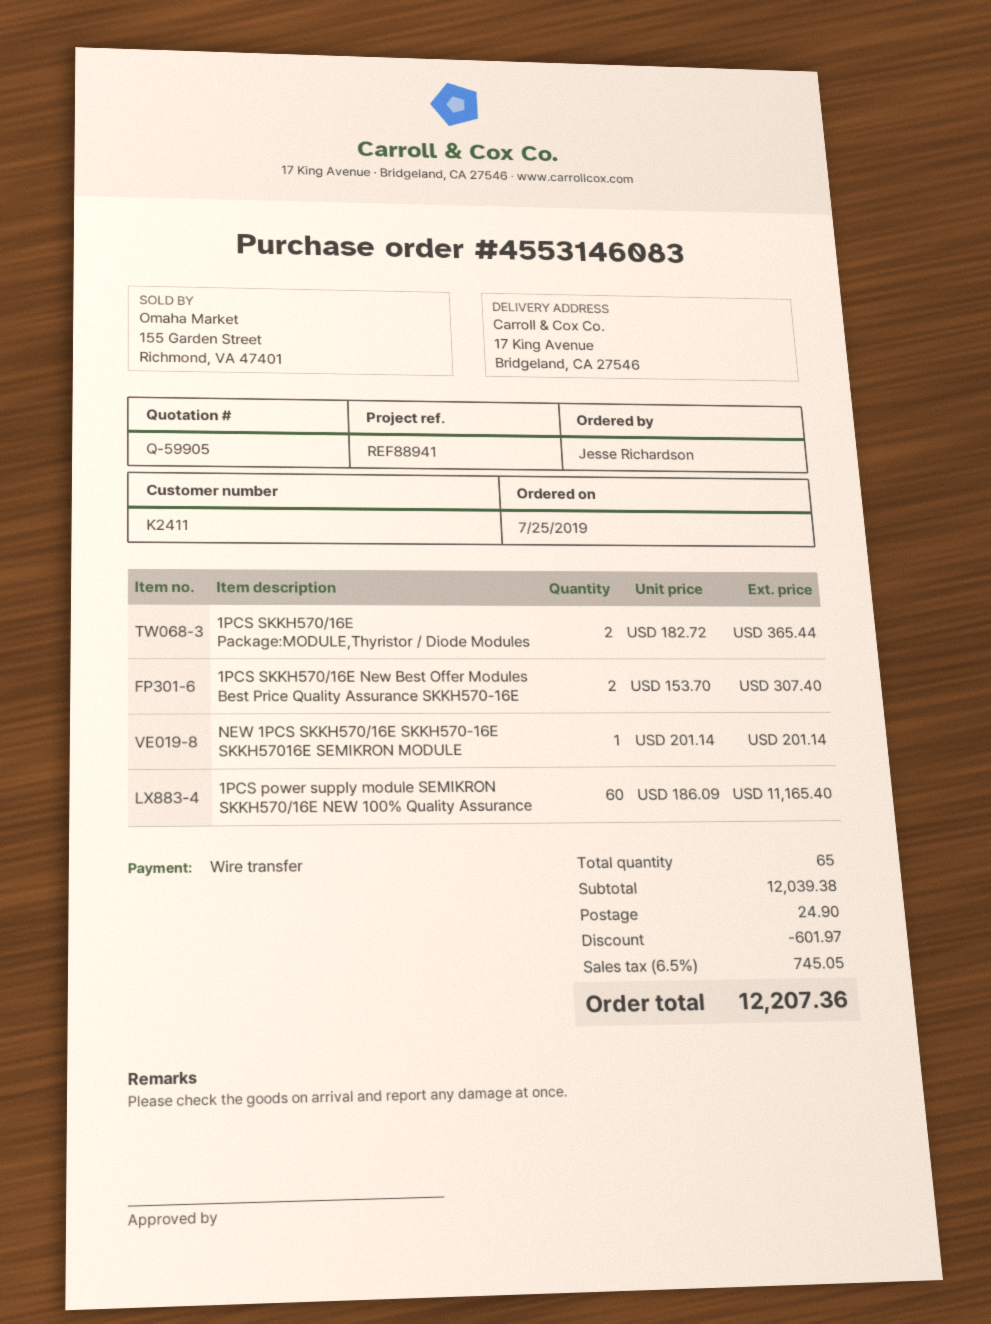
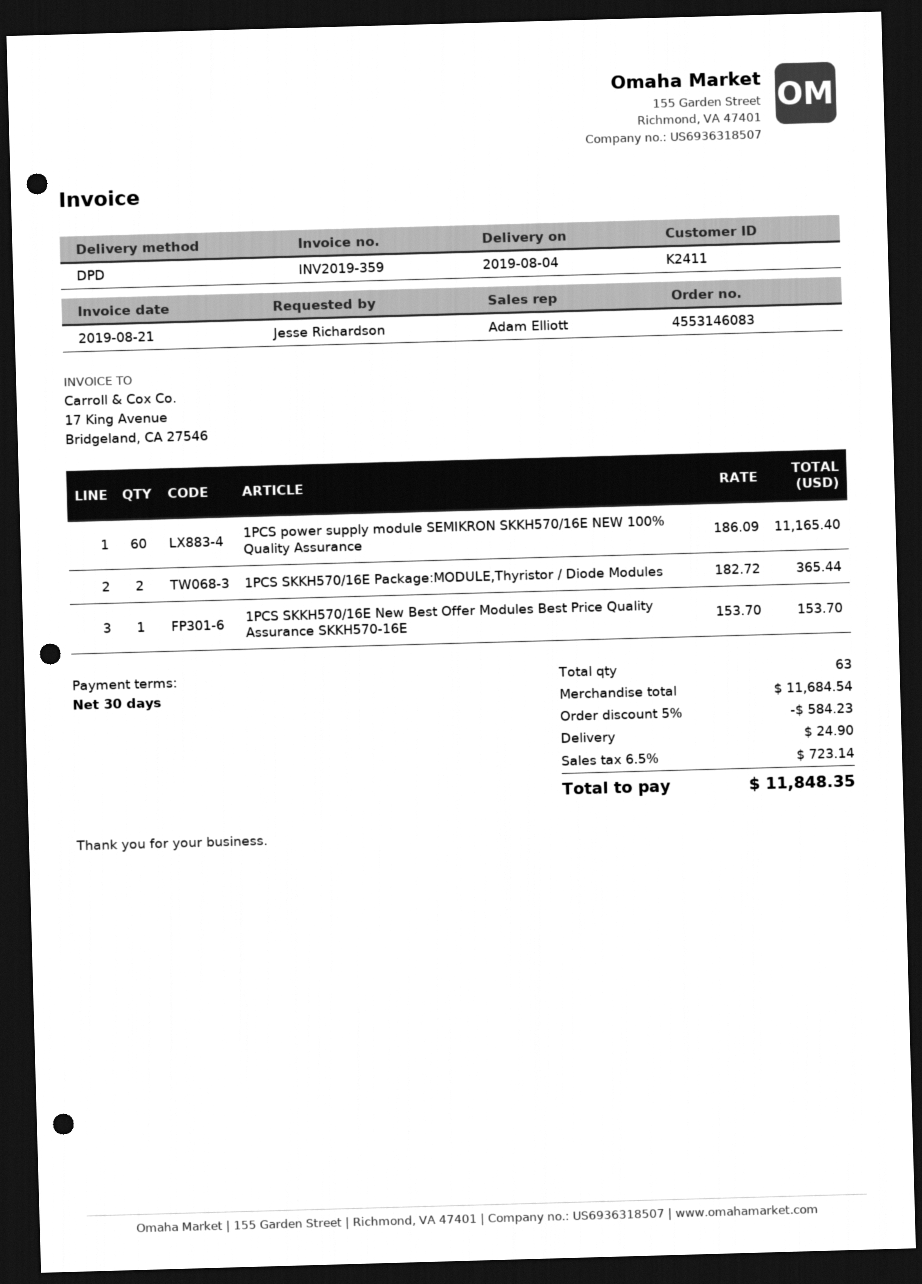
1PCS SKKH570/16E New Best Offer Modules Best Price Quality Assurance SKKH570-16E: 2 x 153.70 = 307.40 -> 1 x 153.70 = 153.70
NEW 1PCS SKKH570/16E SKKH570-16E SKKH57016E SEMIKRON MODULE: 1 x 201.14 = 201.14 -> none
total quantity: 65 -> 63
subtotal: 12039.38 -> 11684.54
discount: 601.97 -> 584.23
tax: 6.5% = 745.05 -> 6.5% = 723.14
total: 12207.36 -> 11848.35

